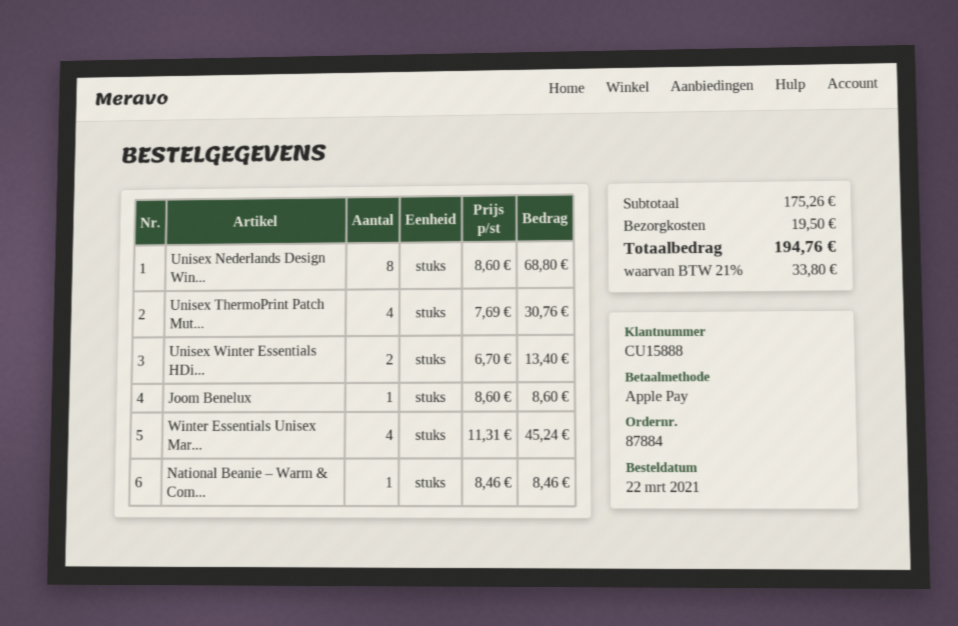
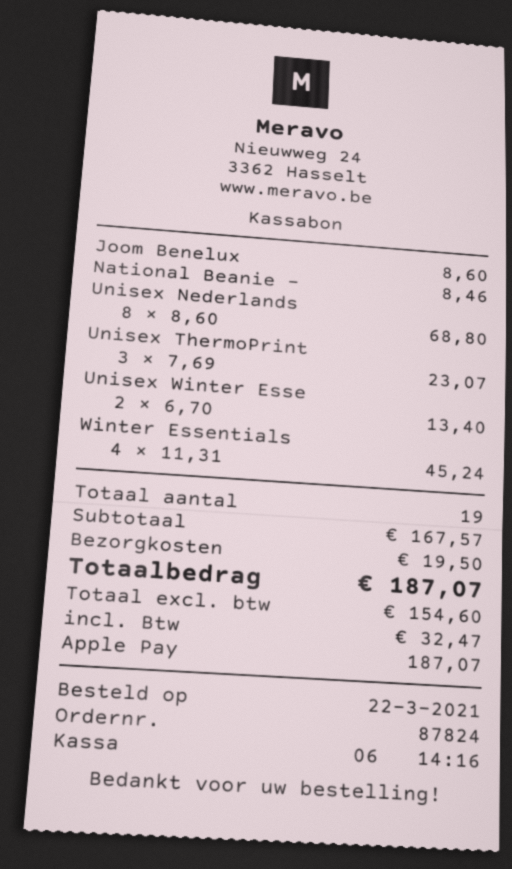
order number: 87884 -> 87824
Unisex ThermoPrint Patch Mut...: 4 x 7.69 = 30.76 -> 3 x 7.69 = 23.07
subtotal: 175.26 -> 167.57
tax: 33.80 -> 32.47
total: 194.76 -> 187.07

